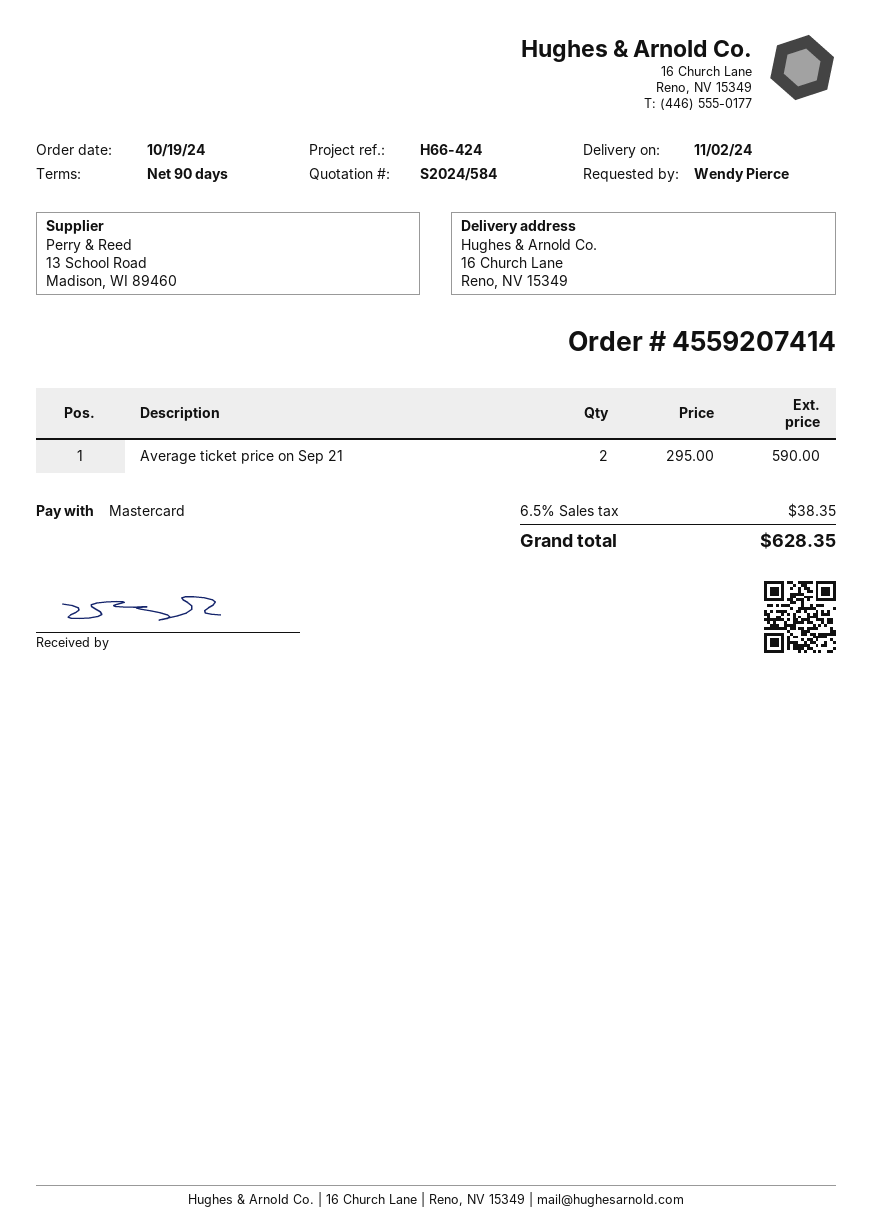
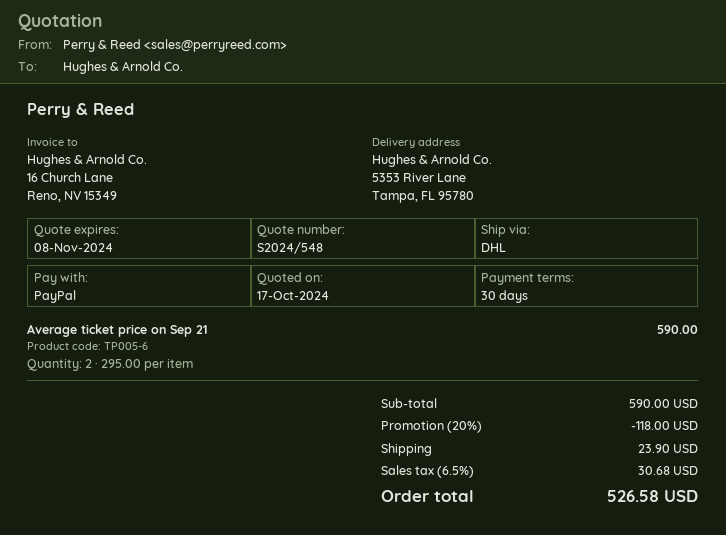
quote number: S2024/584 -> S2024/548
payment terms: 90 days -> 30 days
payment method: Mastercard -> PayPal
ship to: 16 Church Lane, Reno, NV 15349 -> 5353 River Lane, Tampa, FL 95780
discount: none -> 20% = 118.00
shipping: none -> 23.90
tax: 6.5% = 38.35 -> 6.5% = 30.68
total: 628.35 -> 526.58

